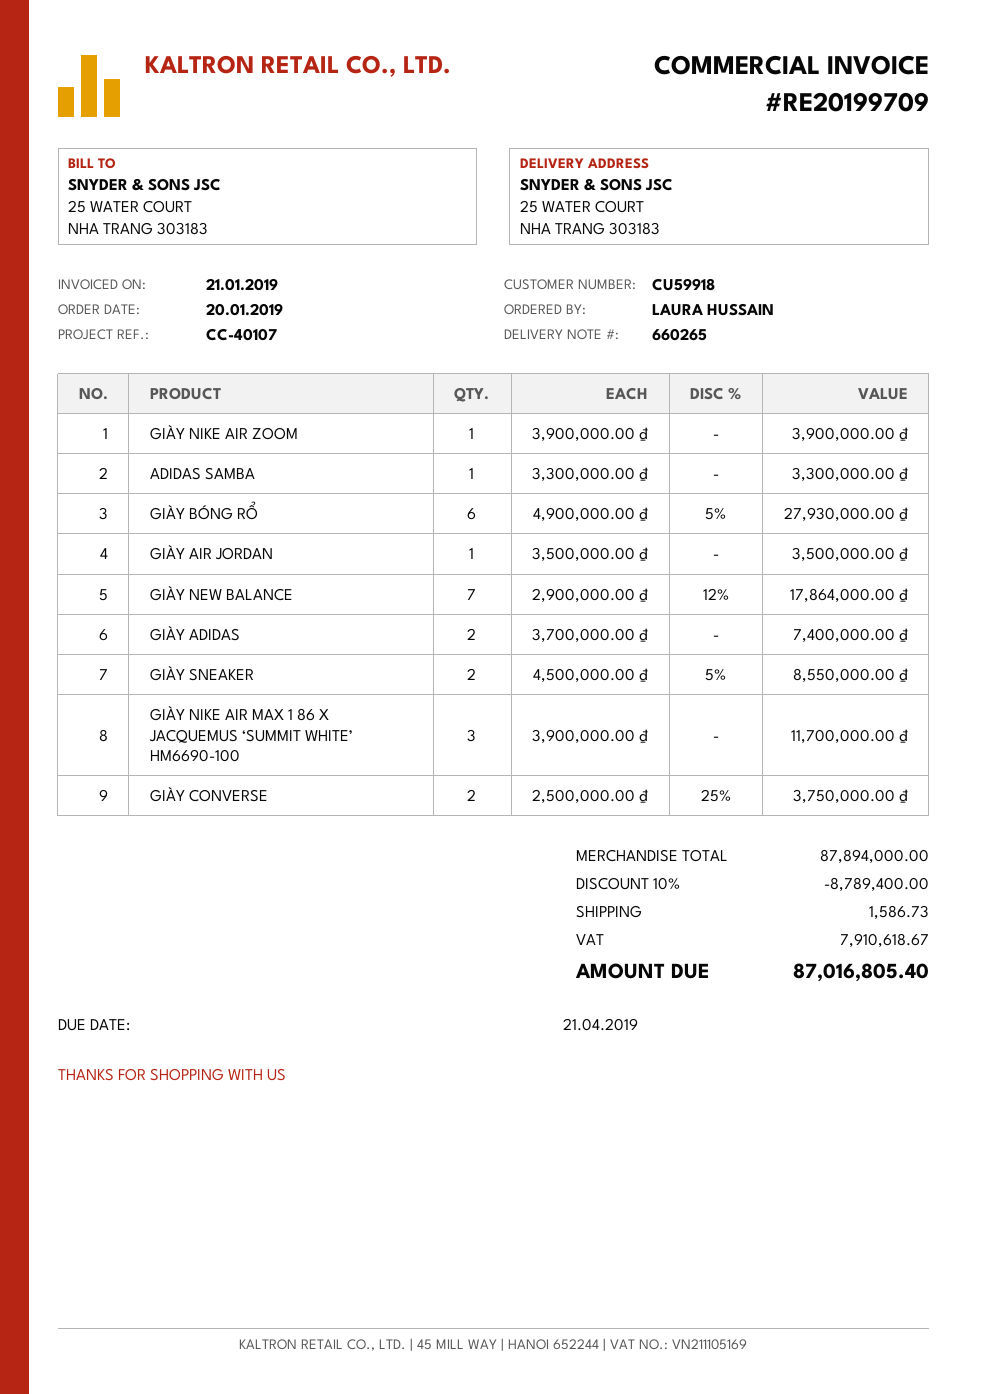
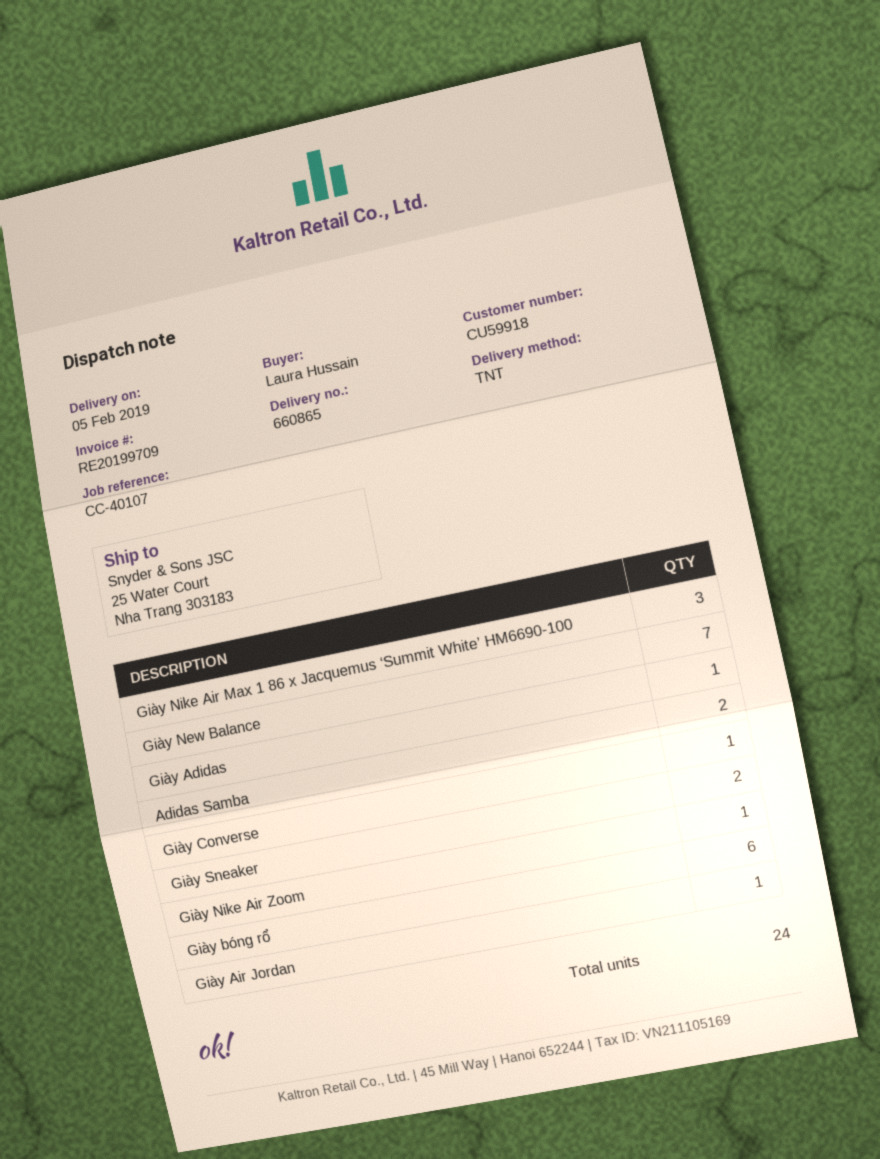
delivery note number: 660265 -> 660865
ADIDAS SAMBA: 1 -> 2
GIÀY ADIDAS: 2 -> 1
GIÀY CONVERSE: 2 -> 1

